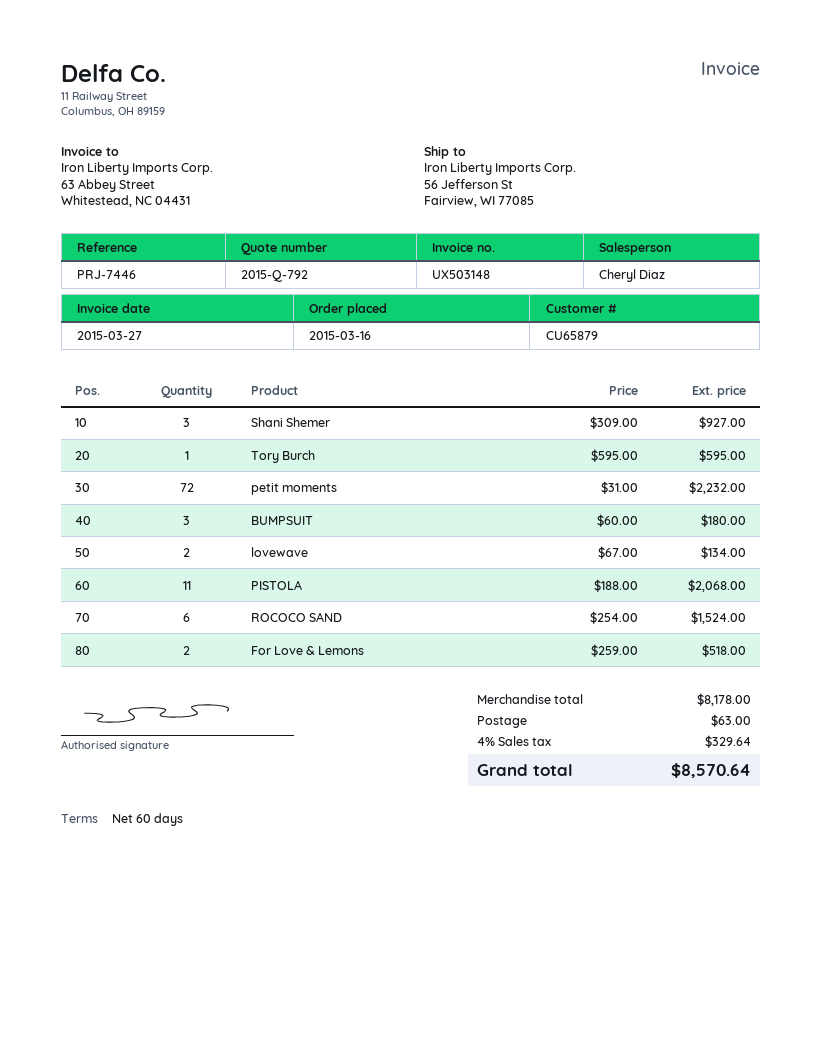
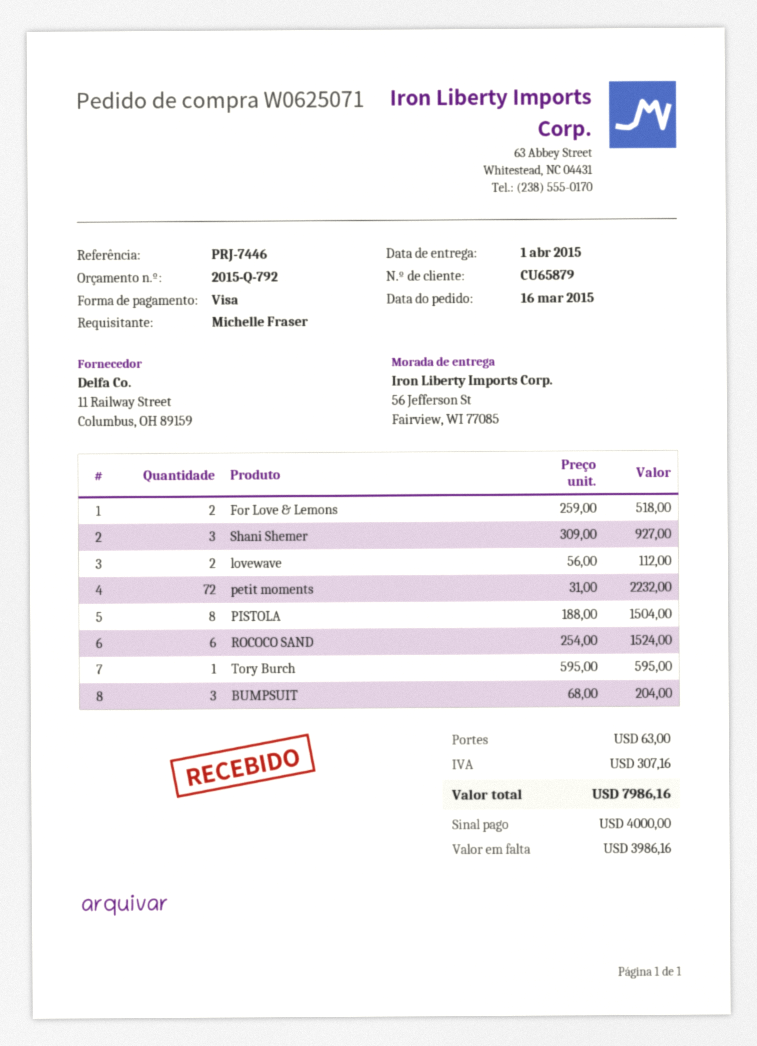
BUMPSUIT: 3 x 60.00 = 180.00 -> 3 x 68.00 = 204.00
lovewave: 2 x 67.00 = 134.00 -> 2 x 56.00 = 112.00
PISTOLA: 11 x 188.00 = 2068.00 -> 8 x 188.00 = 1504.00
tax: 329.64 -> 307.16
total: 8570.64 -> 7986.16

